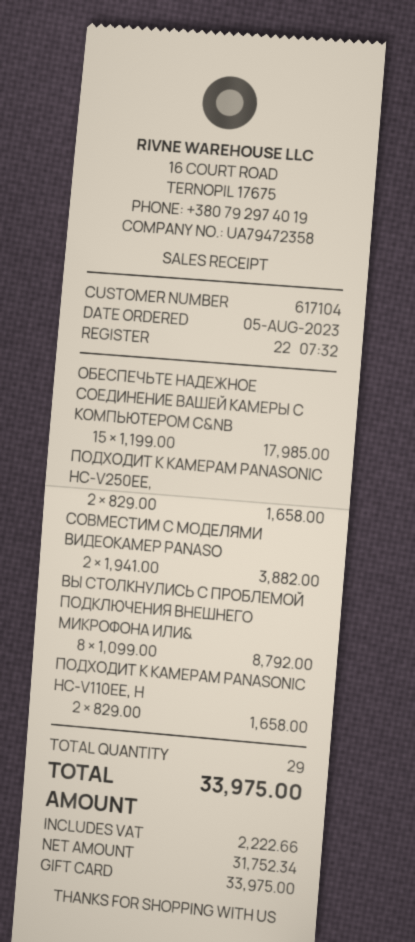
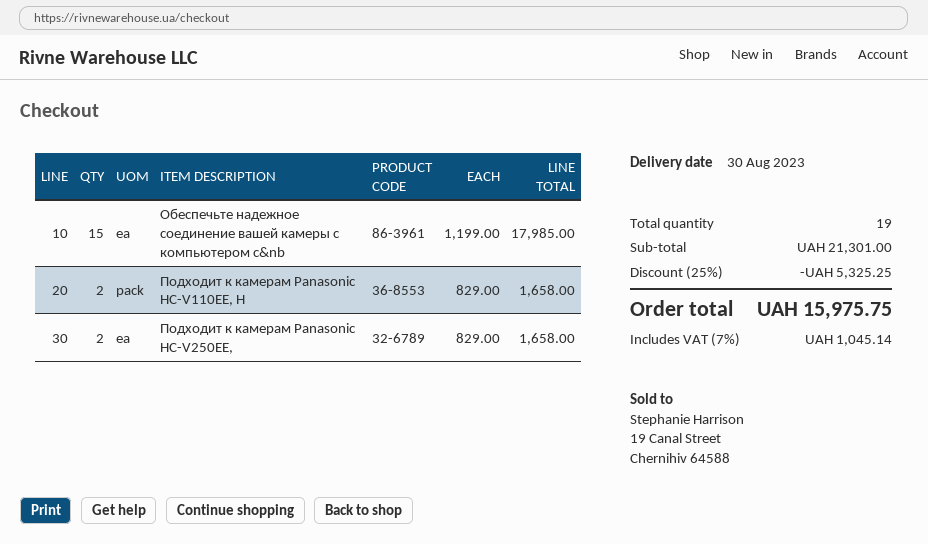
СОВМЕСТИМ С МОДЕЛЯМИ ВИДЕОКАМЕР PANASO: 2 x 1941.00 = 3882.00 -> none
ВЫ СТОЛКНУЛИСЬ С ПРОБЛЕМОЙ ПОДКЛЮЧЕНИЯ ВНЕШНЕГО МИКРОФОНА ИЛИ&: 8 x 1099.00 = 8792.00 -> none
total quantity: 29 -> 19
discount: none -> 25% = 5325.25
tax: 2222.66 -> 1045.14
total: 33975.00 -> 15975.75

